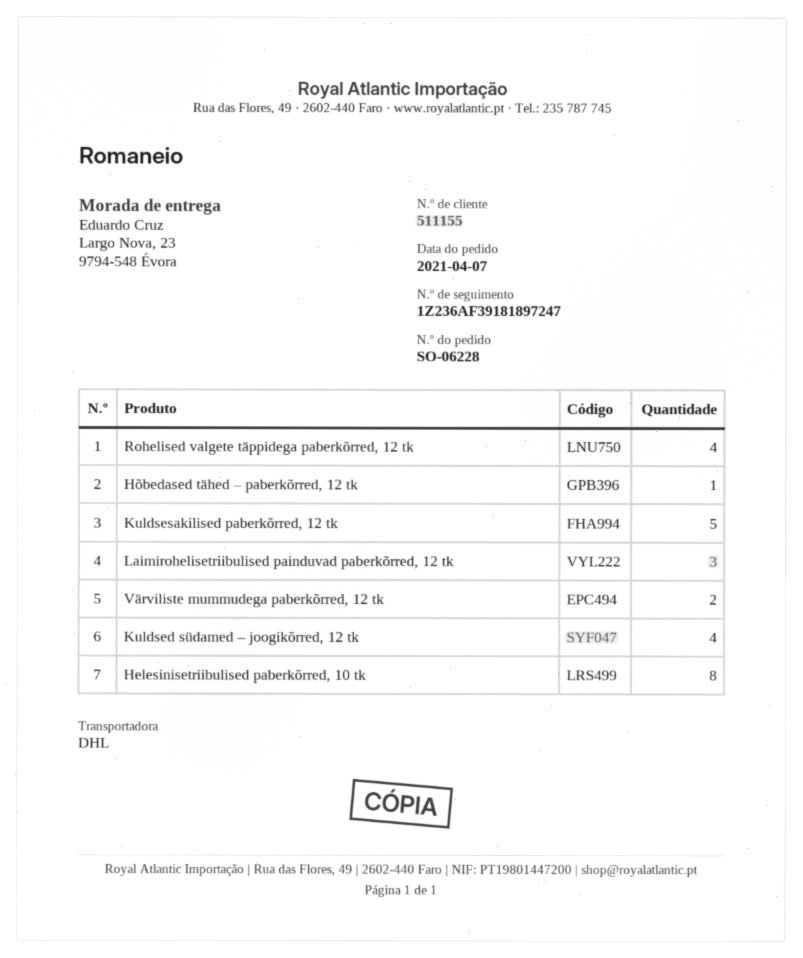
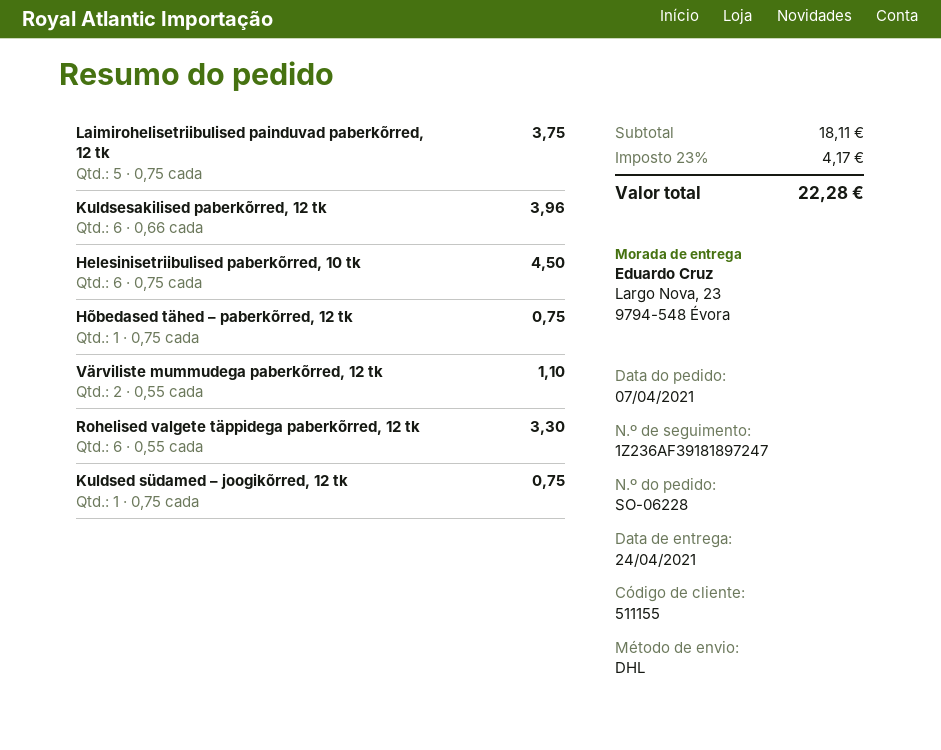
Rohelised valgete täppidega paberkõrred, 12 tk: 4 -> 6
Kuldsesakilised paberkõrred, 12 tk: 5 -> 6
Laimirohelisetriibulised painduvad paberkõrred, 12 tk: 3 -> 5
Kuldsed südamed – joogikõrred, 12 tk: 4 -> 1
Helesinisetriibulised paberkõrred, 10 tk: 8 -> 6

